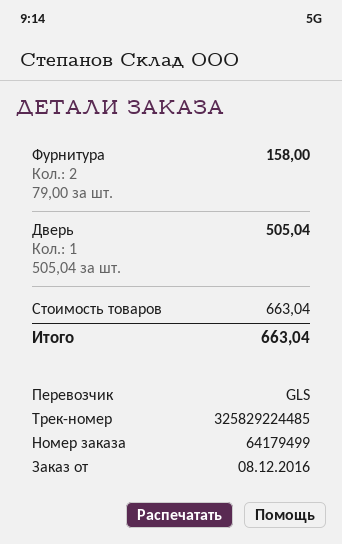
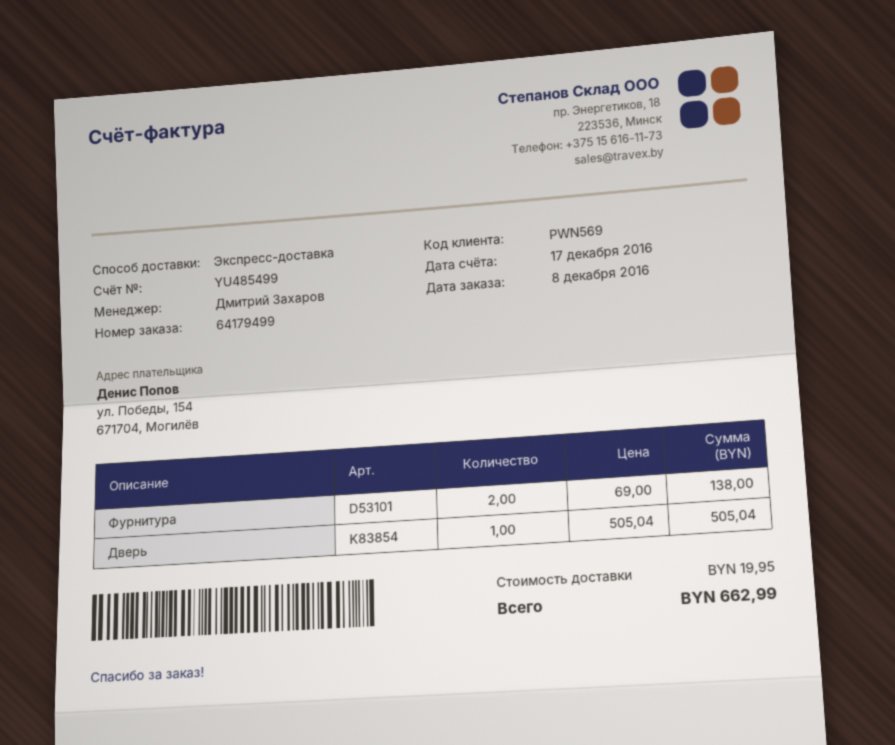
shipping method: GLS -> express
Фурнитура: 2 x 79.00 = 158.00 -> 2 x 69.00 = 138.00
shipping: none -> 19.95
total: 663.04 -> 662.99

